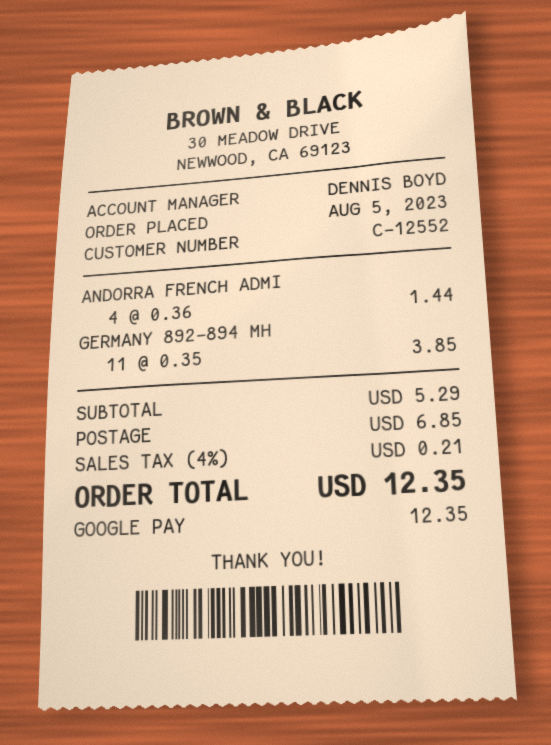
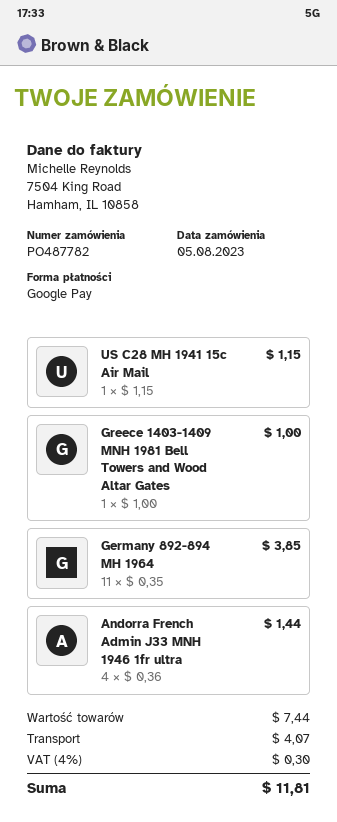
US C28 MH 1941 15c Air Mail: none -> 1 x 1.15 = 1.15
Greece 1403-1409 MNH 1981 Bell Towers and Wood Altar Gates: none -> 1 x 1.00 = 1.00
subtotal: 5.29 -> 7.44
shipping: 6.85 -> 4.07
tax: 4% = 0.21 -> 4% = 0.30
total: 12.35 -> 11.81

